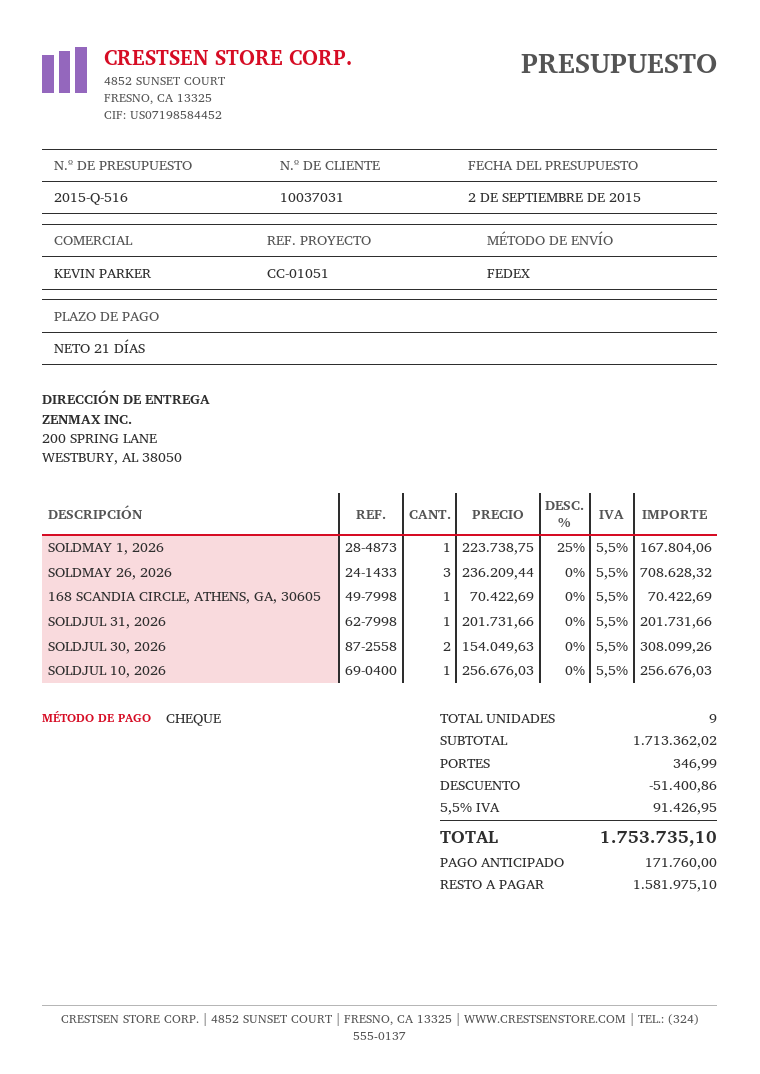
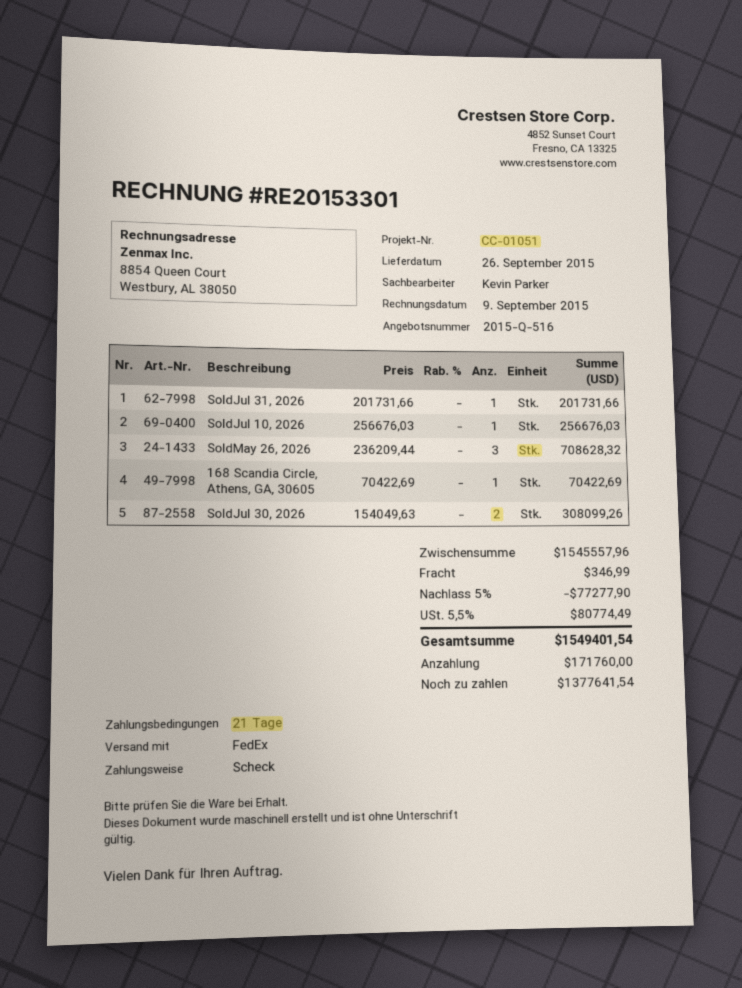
SOLDMAY 1, 2026: 1 x 223738.75 - 25% = 167804.06 -> none
subtotal: 1713362.02 -> 1545557.96
discount: 51400.86 -> 77277.90
tax: 5.5% = 91426.95 -> 5.5% = 80774.49
total: 1753735.10 -> 1549401.54
balance: 1581975.10 -> 1377641.54

